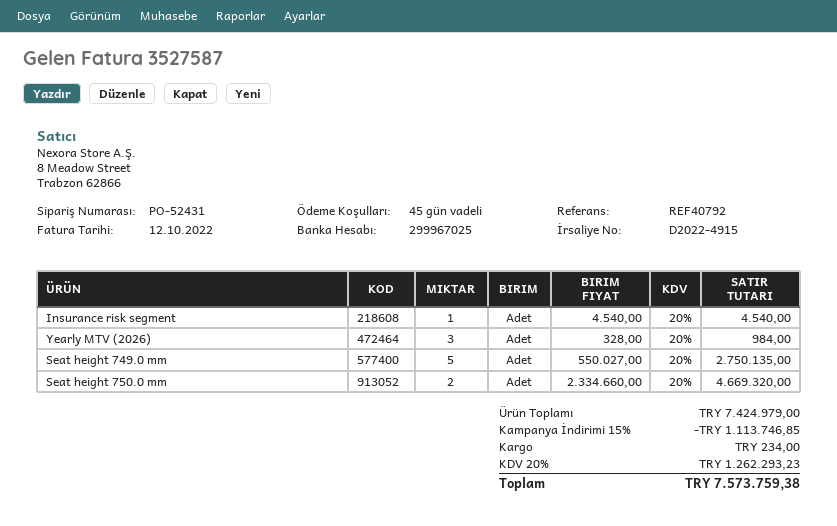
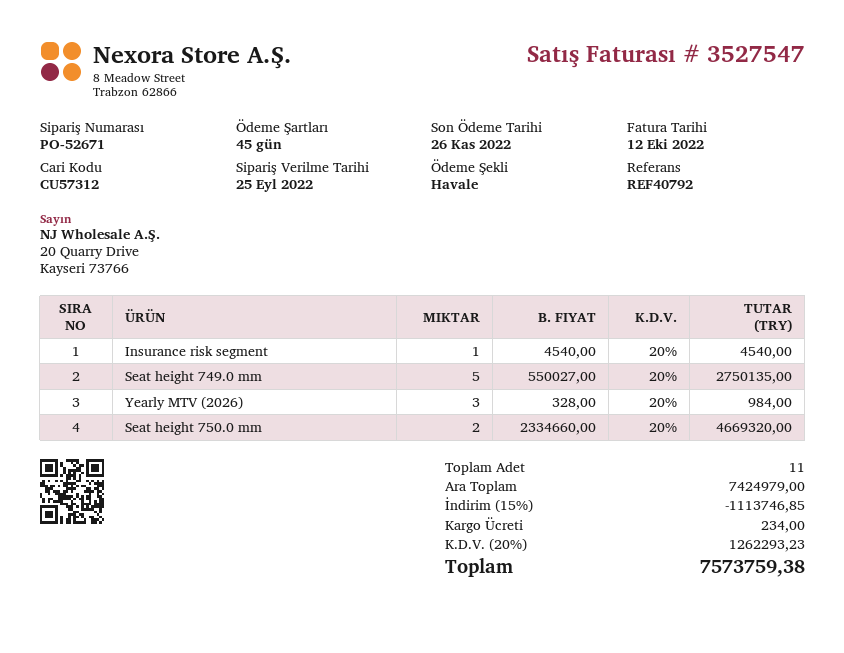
order number: PO-52431 -> PO-52671
invoice number: 3527587 -> 3527547

